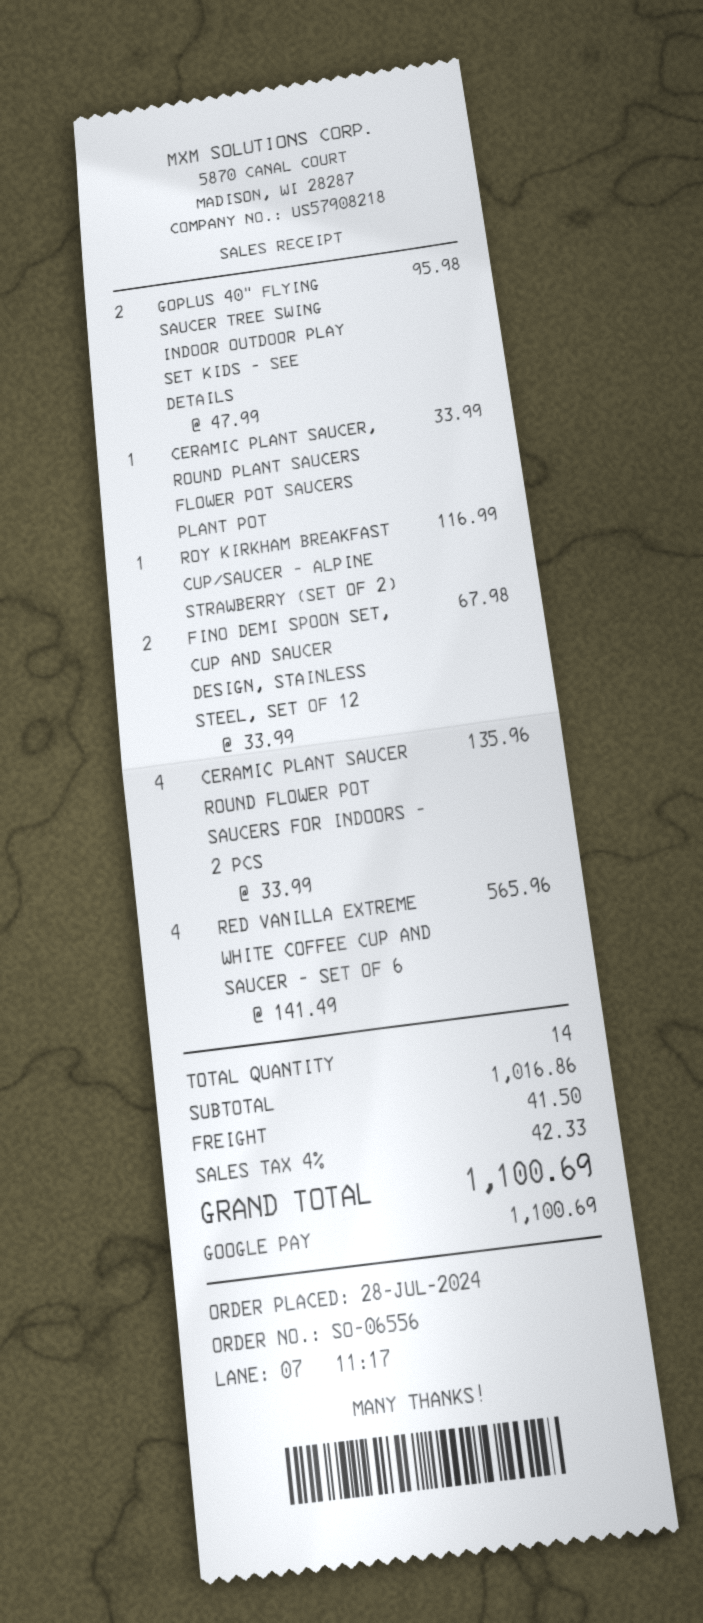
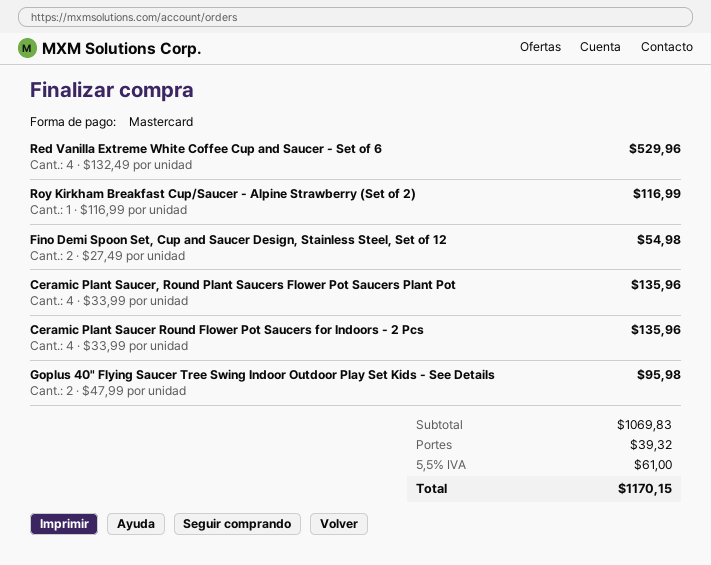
payment method: Google Pay -> Mastercard
CERAMIC PLANT SAUCER, ROUND PLANT SAUCERS FLOWER POT SAUCERS PLANT POT: 1 x 33.99 = 33.99 -> 4 x 33.99 = 135.96
FINO DEMI SPOON SET, CUP AND SAUCER DESIGN, STAINLESS STEEL, SET OF 12: 2 x 33.99 = 67.98 -> 2 x 27.49 = 54.98
RED VANILLA EXTREME WHITE COFFEE CUP AND SAUCER - SET OF 6: 4 x 141.49 = 565.96 -> 4 x 132.49 = 529.96
subtotal: 1016.86 -> 1069.83
shipping: 41.50 -> 39.32
tax: 4% = 42.33 -> 5.5% = 61.00
total: 1100.69 -> 1170.15

